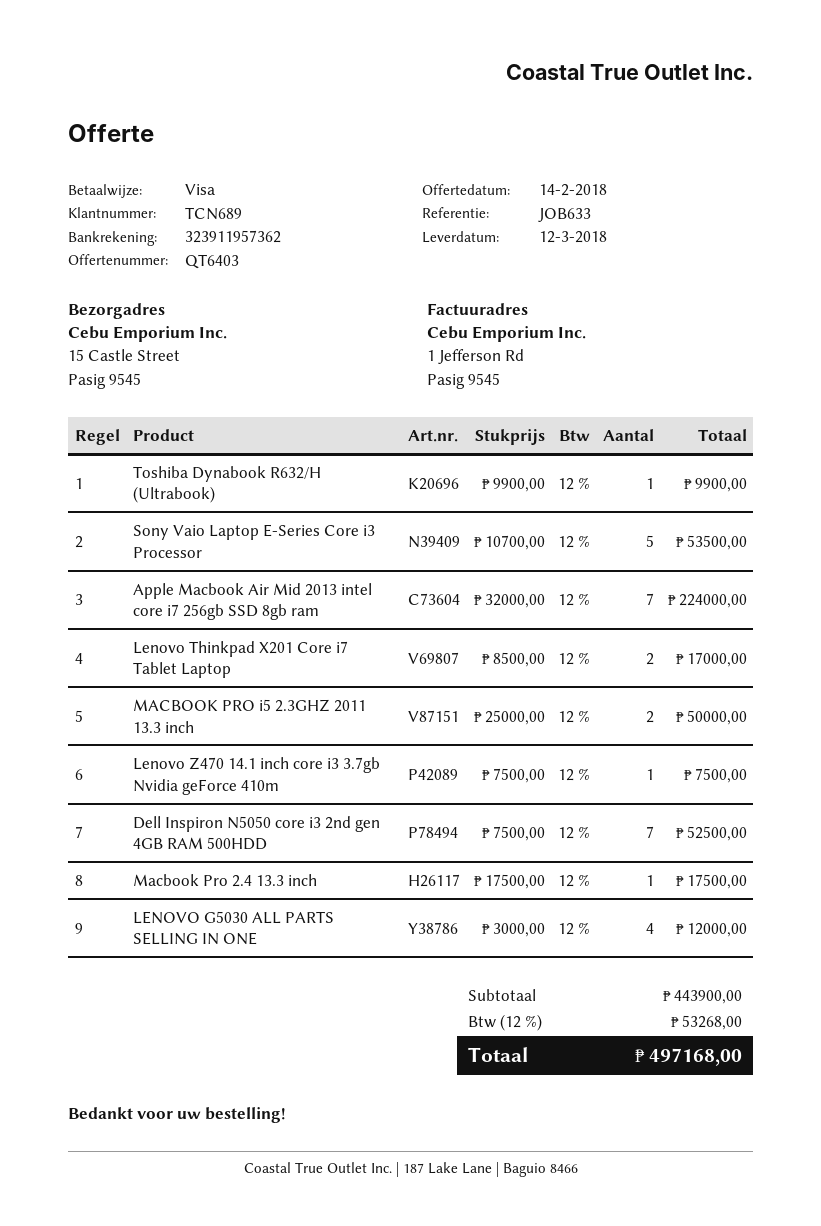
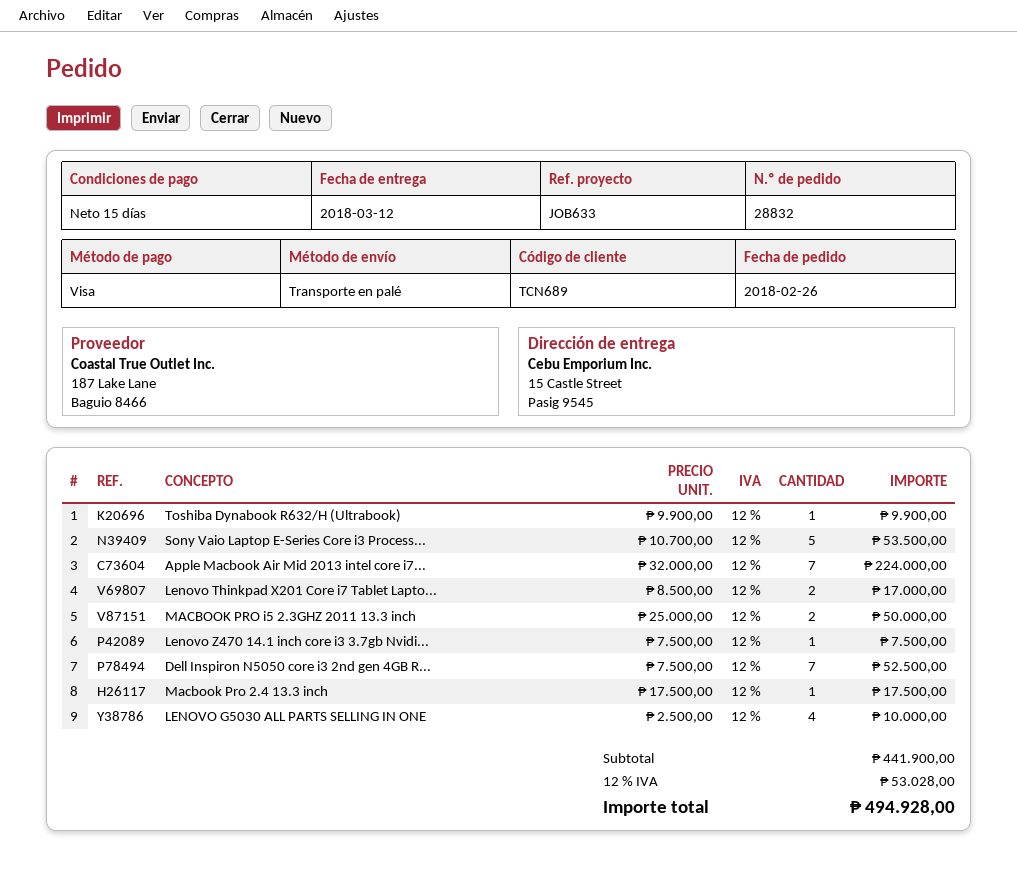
LENOVO G5030 ALL PARTS SELLING IN ONE: 4 x 3000.00 = 12000.00 -> 4 x 2500.00 = 10000.00
subtotal: 443900.00 -> 441900.00
tax: 12% = 53268.00 -> 12% = 53028.00
total: 497168.00 -> 494928.00

